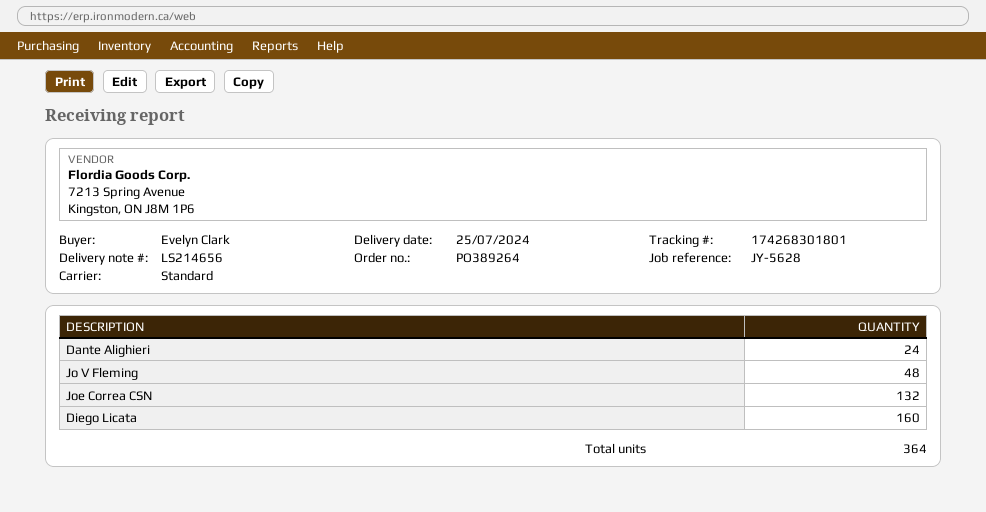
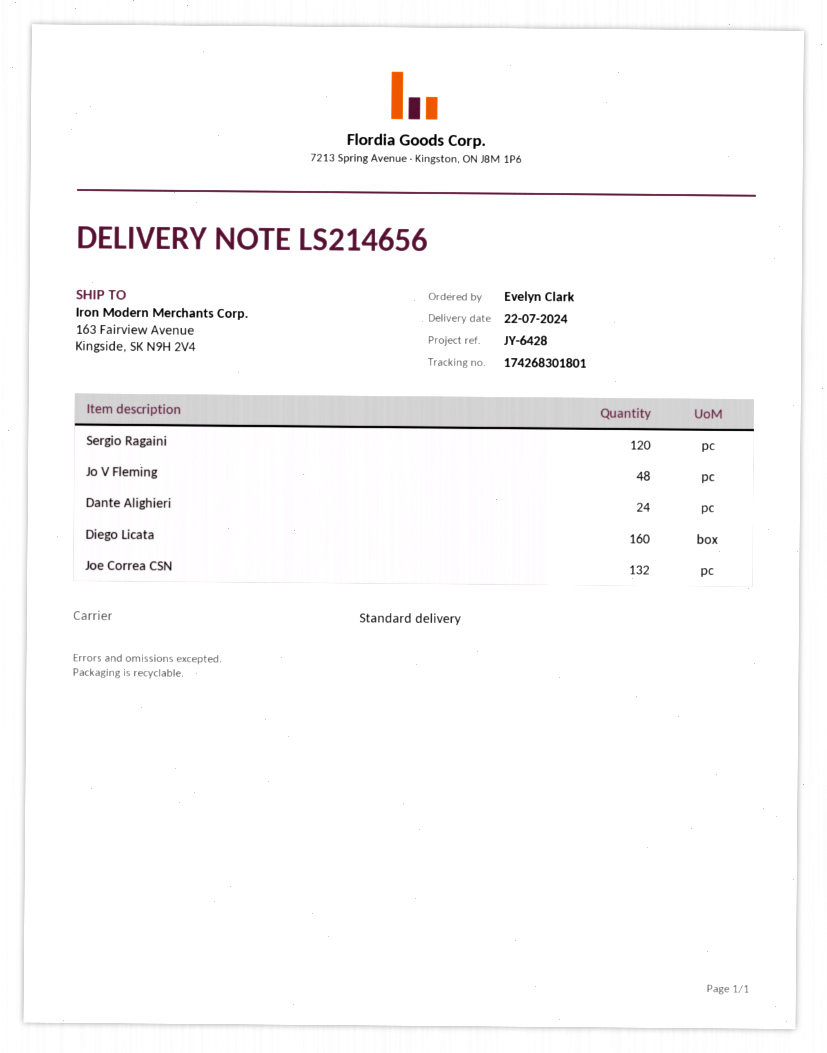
delivery date: 2024-07-25 -> 2024-07-22
reference: JY-5628 -> JY-6428
Sergio Ragaini: none -> 120

